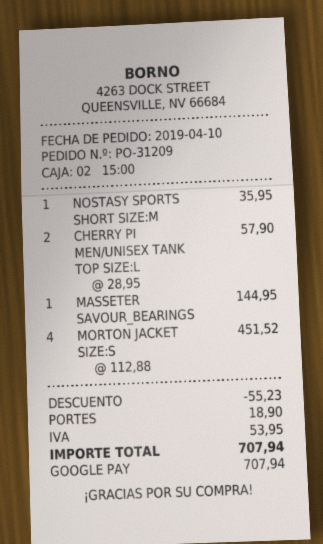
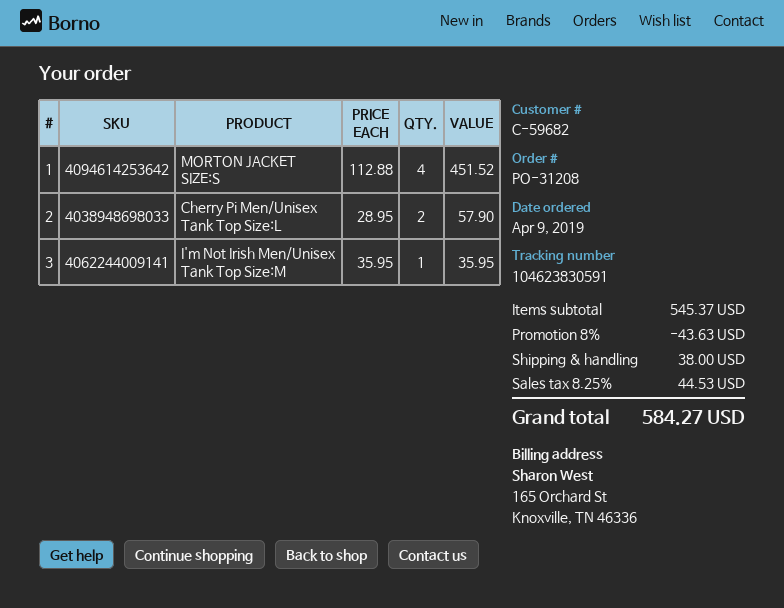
order number: PO-31209 -> PO-31208
order date: 2019-04-10 -> 2019-04-09
NOSTASY SPORTS SHORT SIZE:M: 1 x 35.95 = 35.95 -> none
MASSETER SAVOUR_BEARINGS: 1 x 144.95 = 144.95 -> none
I'm Not Irish Men/Unisex Tank Top Size:M: none -> 1 x 35.95 = 35.95
discount: 55.23 -> 43.63
shipping: 18.90 -> 38.00
tax: 53.95 -> 44.53
total: 707.94 -> 584.27

